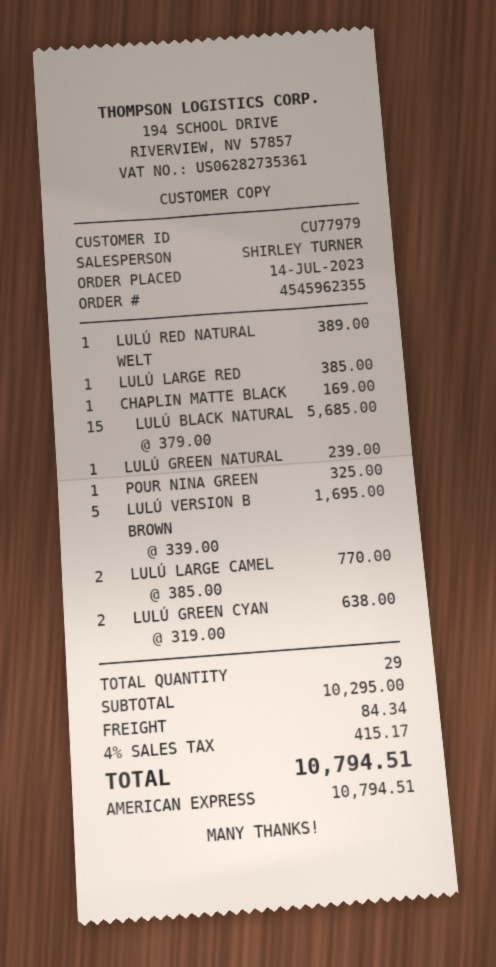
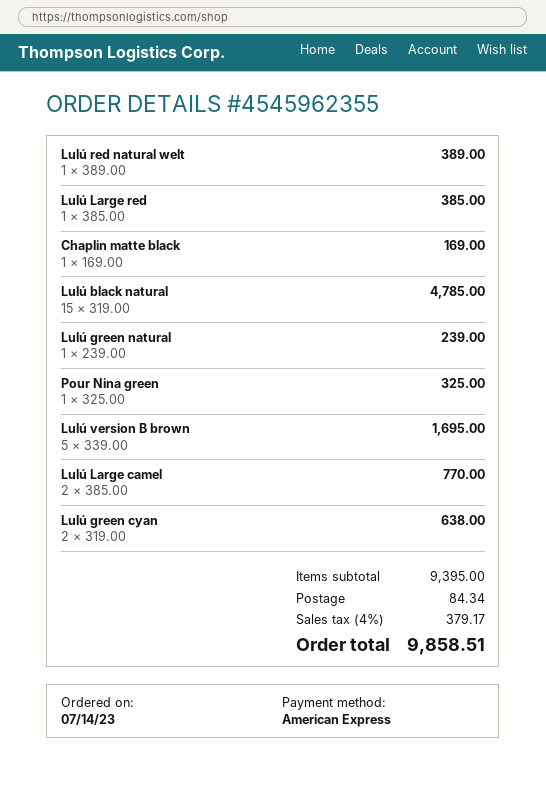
LULÚ BLACK NATURAL: 15 x 379.00 = 5685.00 -> 15 x 319.00 = 4785.00
subtotal: 10295.00 -> 9395.00
tax: 4% = 415.17 -> 4% = 379.17
total: 10794.51 -> 9858.51

